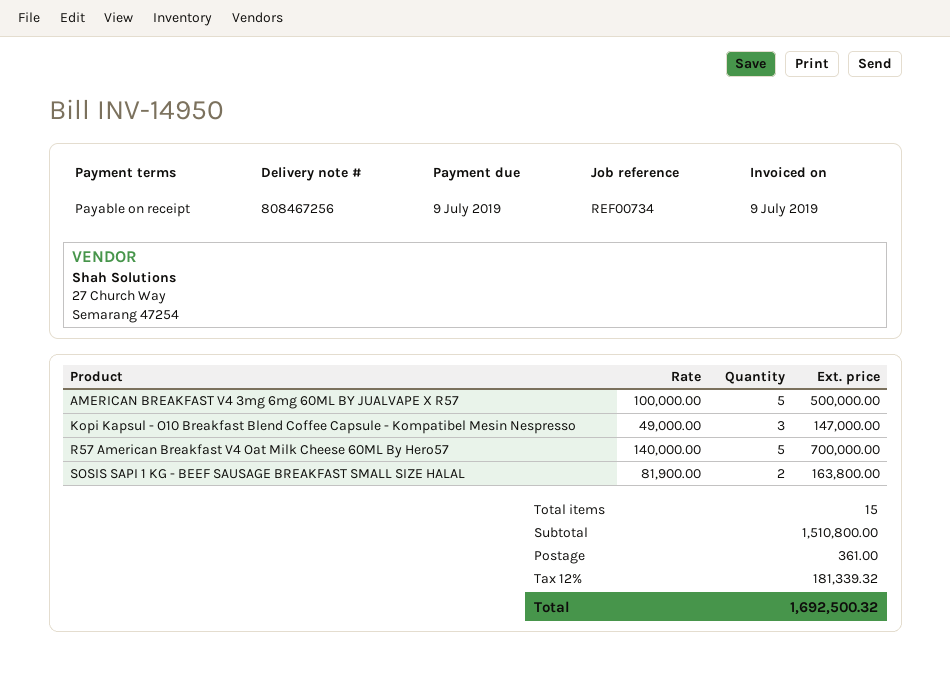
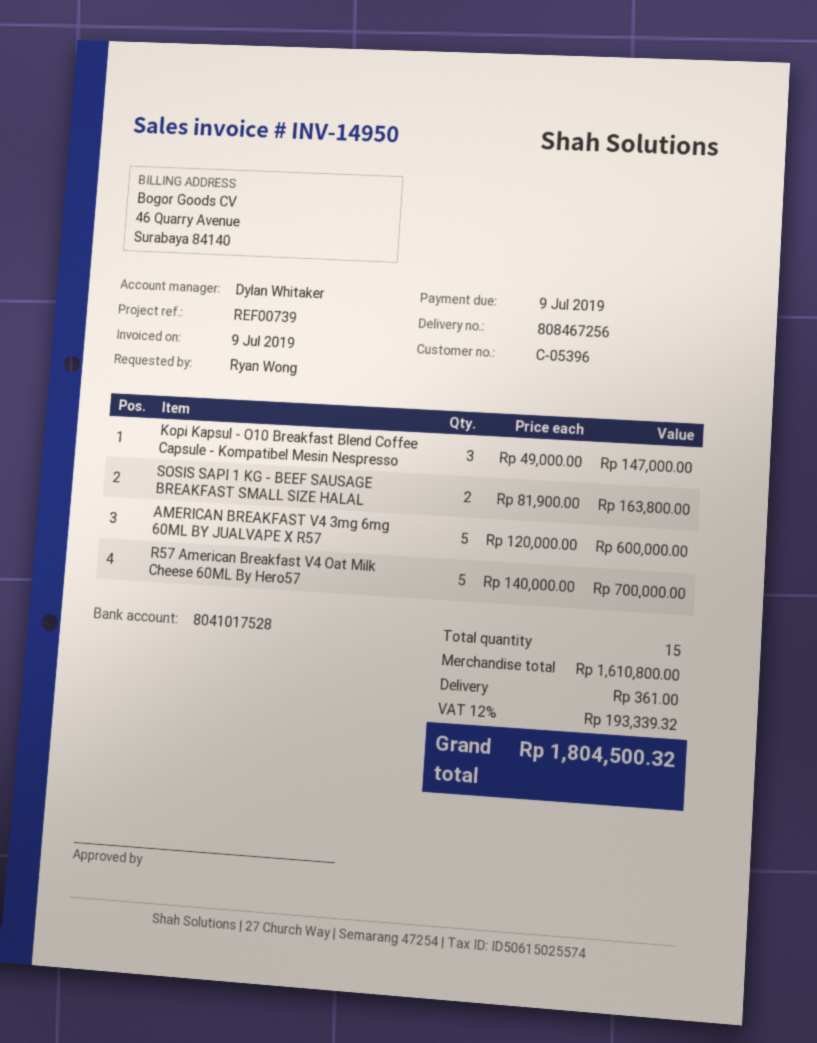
reference: REF00734 -> REF00739
AMERICAN BREAKFAST V4 3mg 6mg 60ML BY JUALVAPE X R57: 5 x 100000.00 = 500000.00 -> 5 x 120000.00 = 600000.00
subtotal: 1510800.00 -> 1610800.00
tax: 12% = 181339.32 -> 12% = 193339.32
total: 1692500.32 -> 1804500.32

